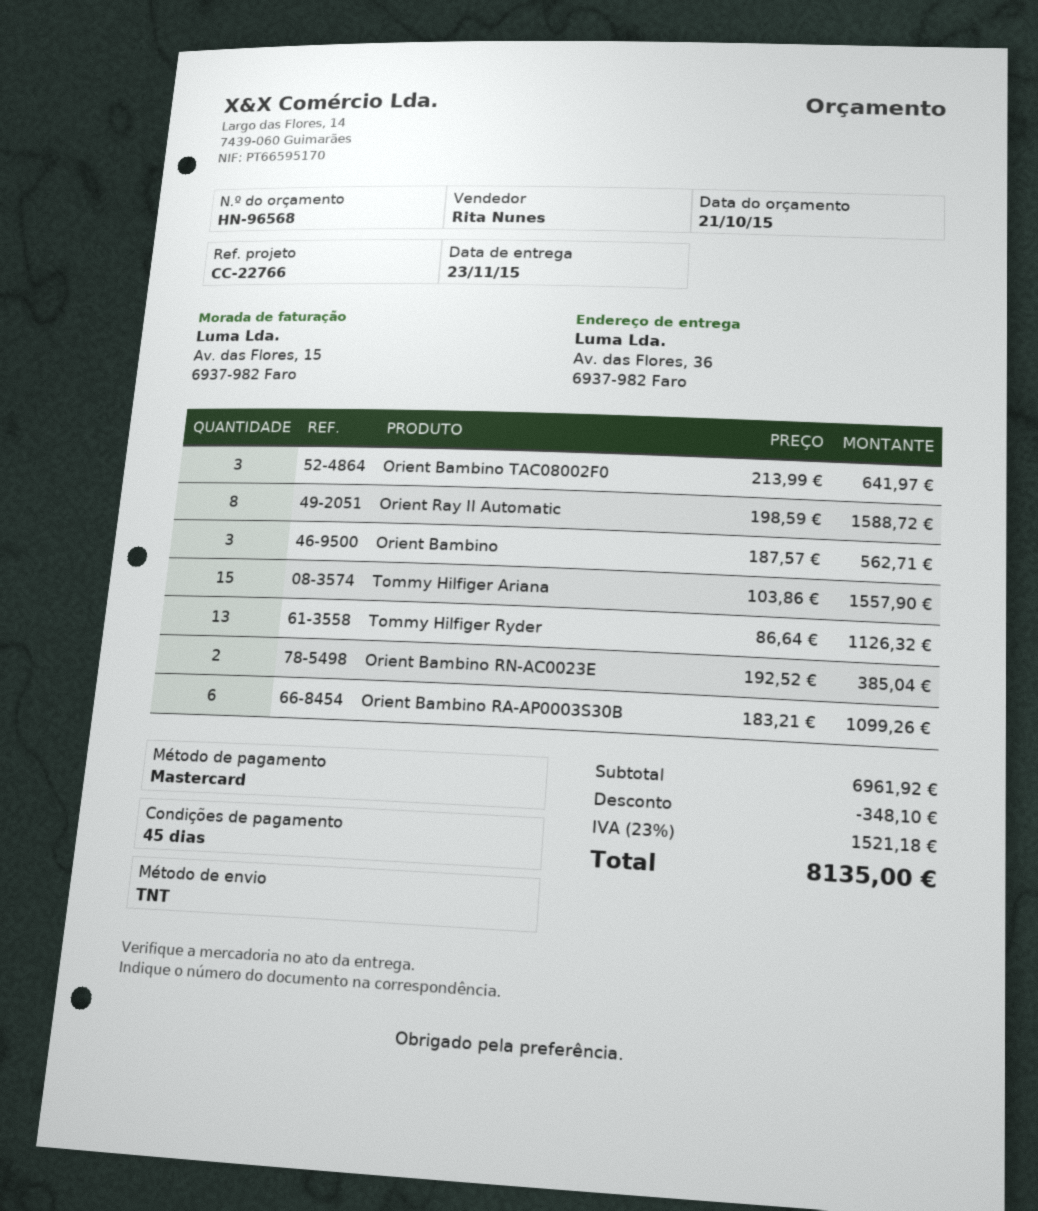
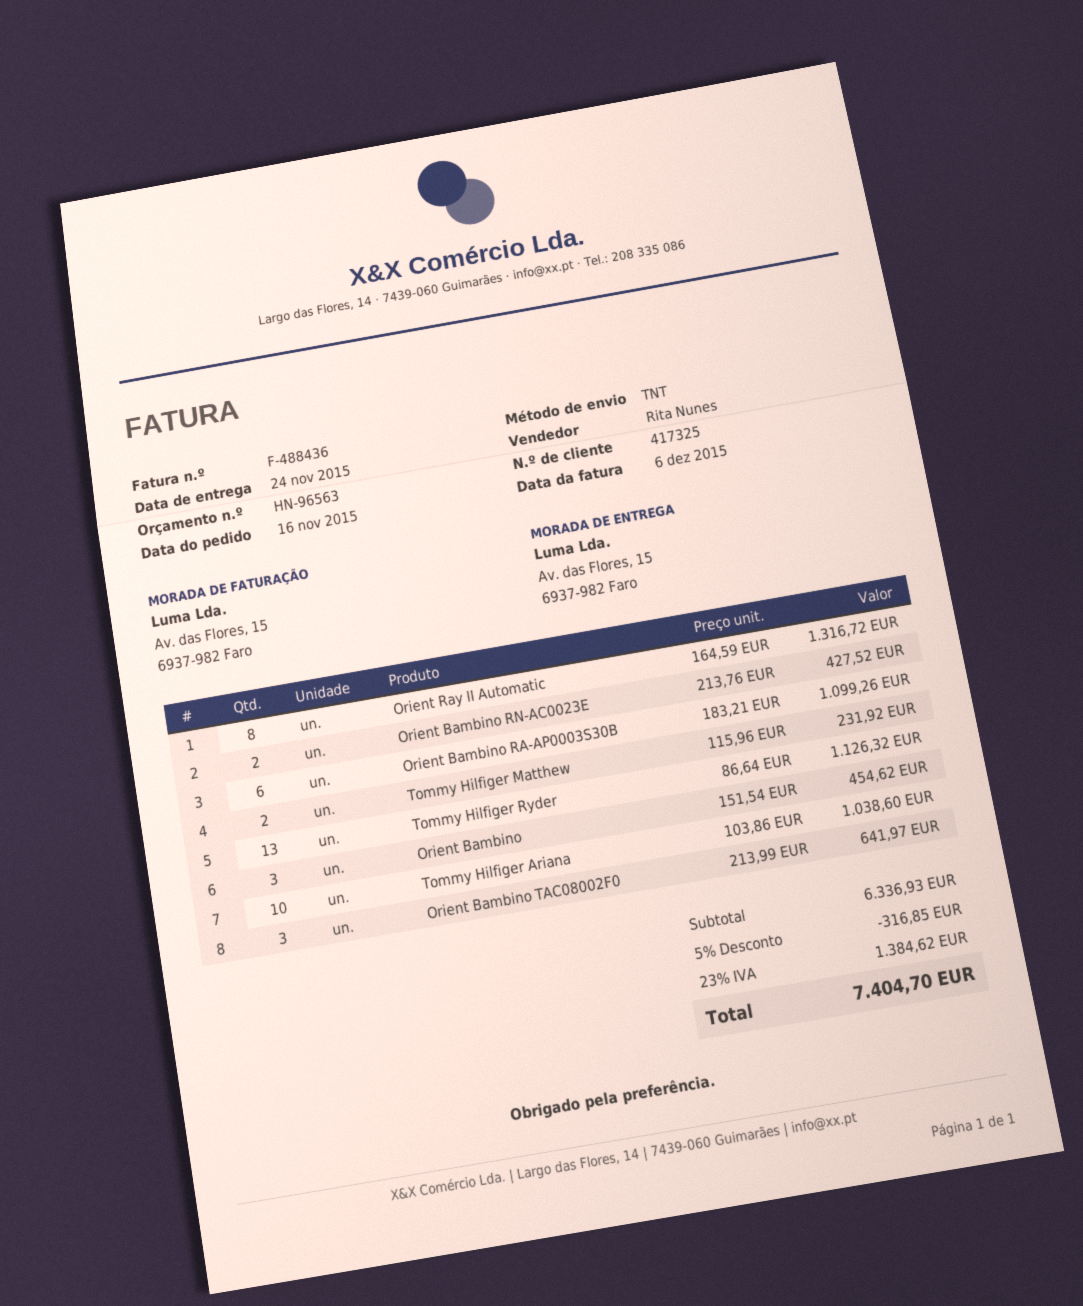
quote number: HN-96568 -> HN-96563
delivery date: 2015-11-23 -> 2015-11-24
ship to: Av. das Flores, 36, 6937-982 Faro -> Av. das Flores, 15, 6937-982 Faro
Orient Ray II Automatic: 8 x 198.59 = 1588.72 -> 8 x 164.59 = 1316.72
Orient Bambino: 3 x 187.57 = 562.71 -> 3 x 151.54 = 454.62
Tommy Hilfiger Ariana: 15 x 103.86 = 1557.90 -> 10 x 103.86 = 1038.60
Orient Bambino RN-AC0023E: 2 x 192.52 = 385.04 -> 2 x 213.76 = 427.52
Tommy Hilfiger Matthew: none -> 2 x 115.96 = 231.92
subtotal: 6961.92 -> 6336.93
discount: 348.10 -> 316.85
tax: 23% = 1521.18 -> 23% = 1384.62
total: 8135.00 -> 7404.70

